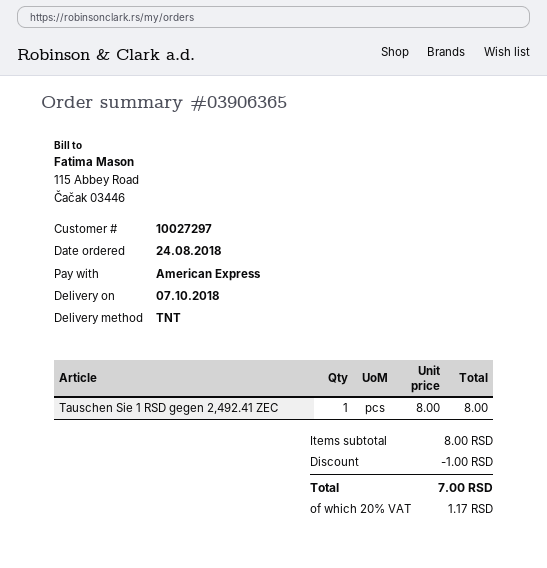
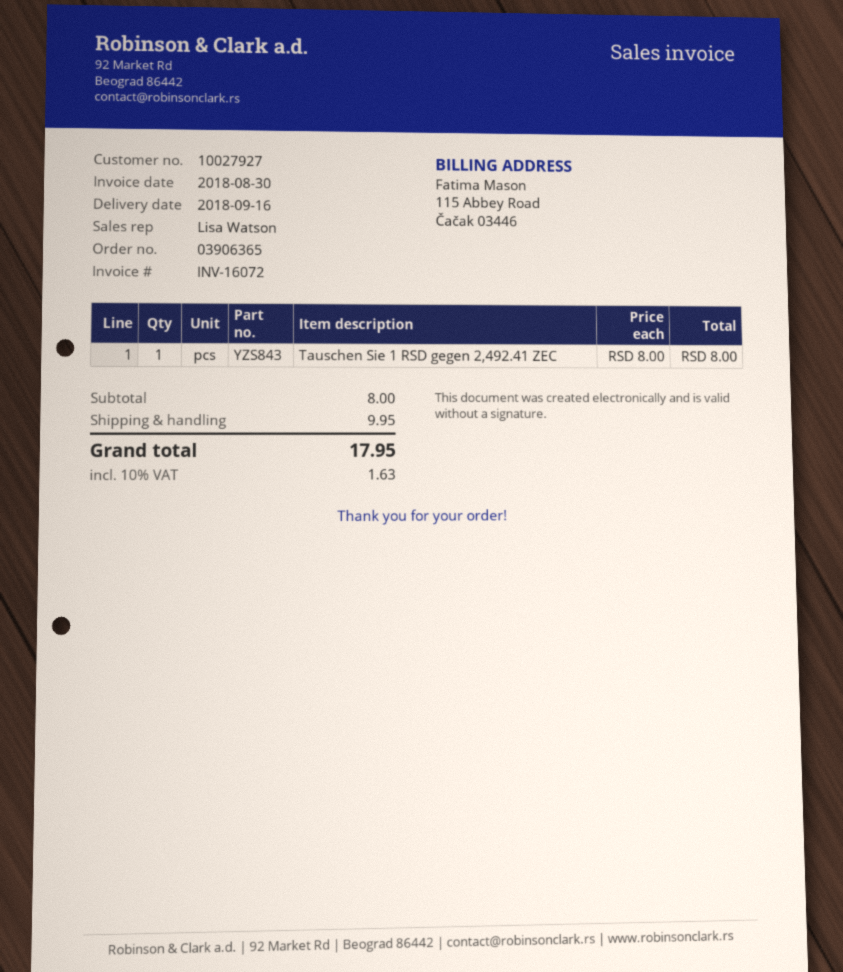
delivery date: 2018-10-07 -> 2018-09-16
customer number: 10027297 -> 10027927
discount: 1.00 -> none
shipping: none -> 9.95
tax: 20% = 1.17 -> 10% = 1.63
total: 7.00 -> 17.95

